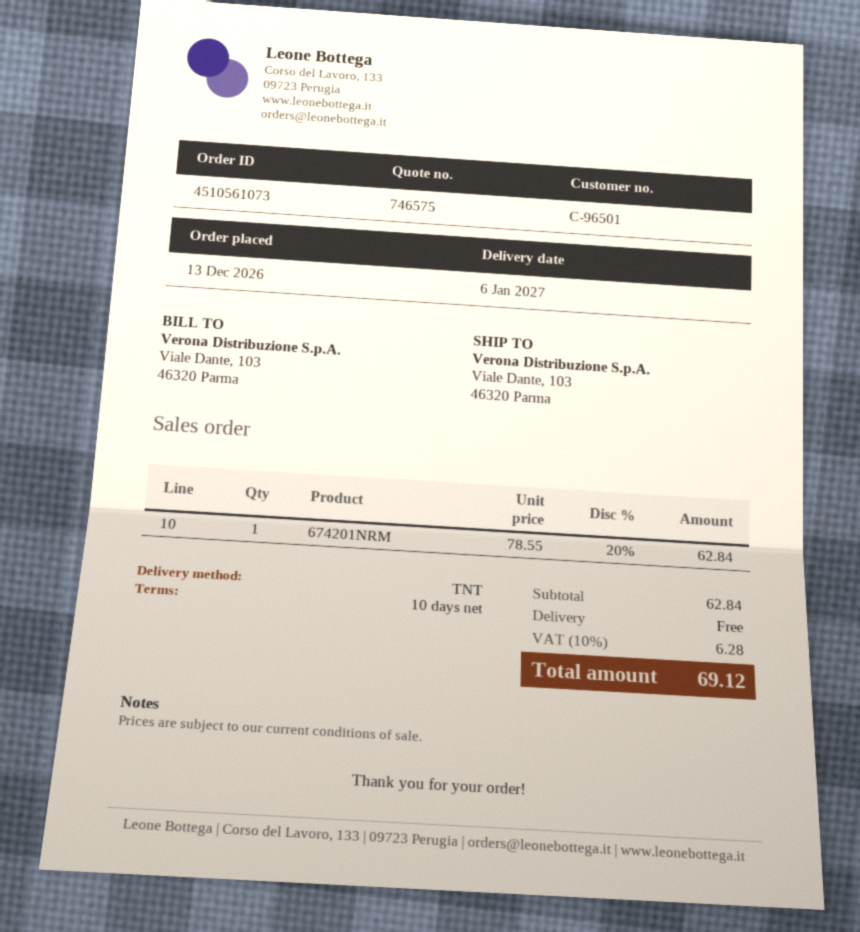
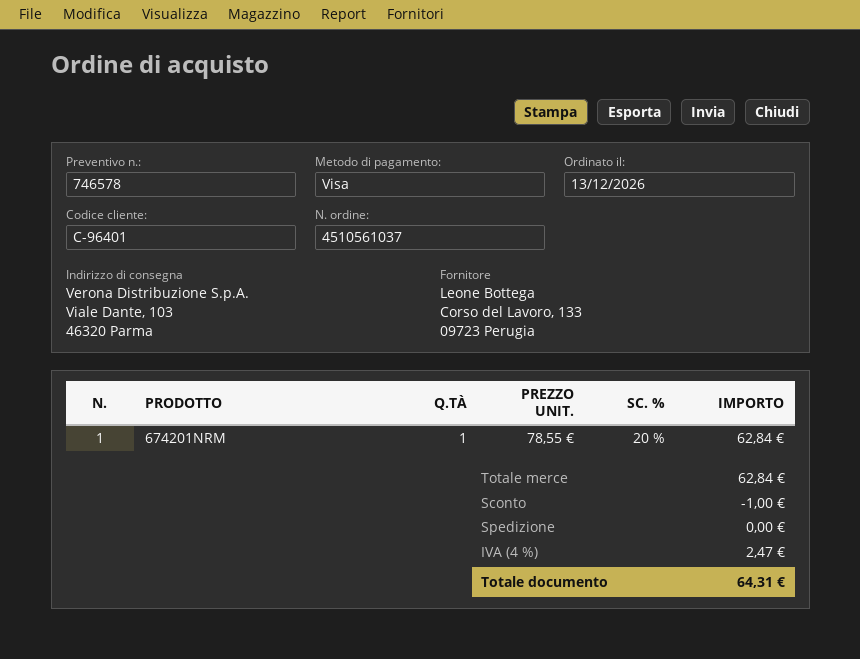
quote number: 746575 -> 746578
order number: 4510561073 -> 4510561037
customer number: C-96501 -> C-96401
discount: none -> 1.00
tax: 10% = 6.28 -> 4% = 2.47
total: 69.12 -> 64.31

